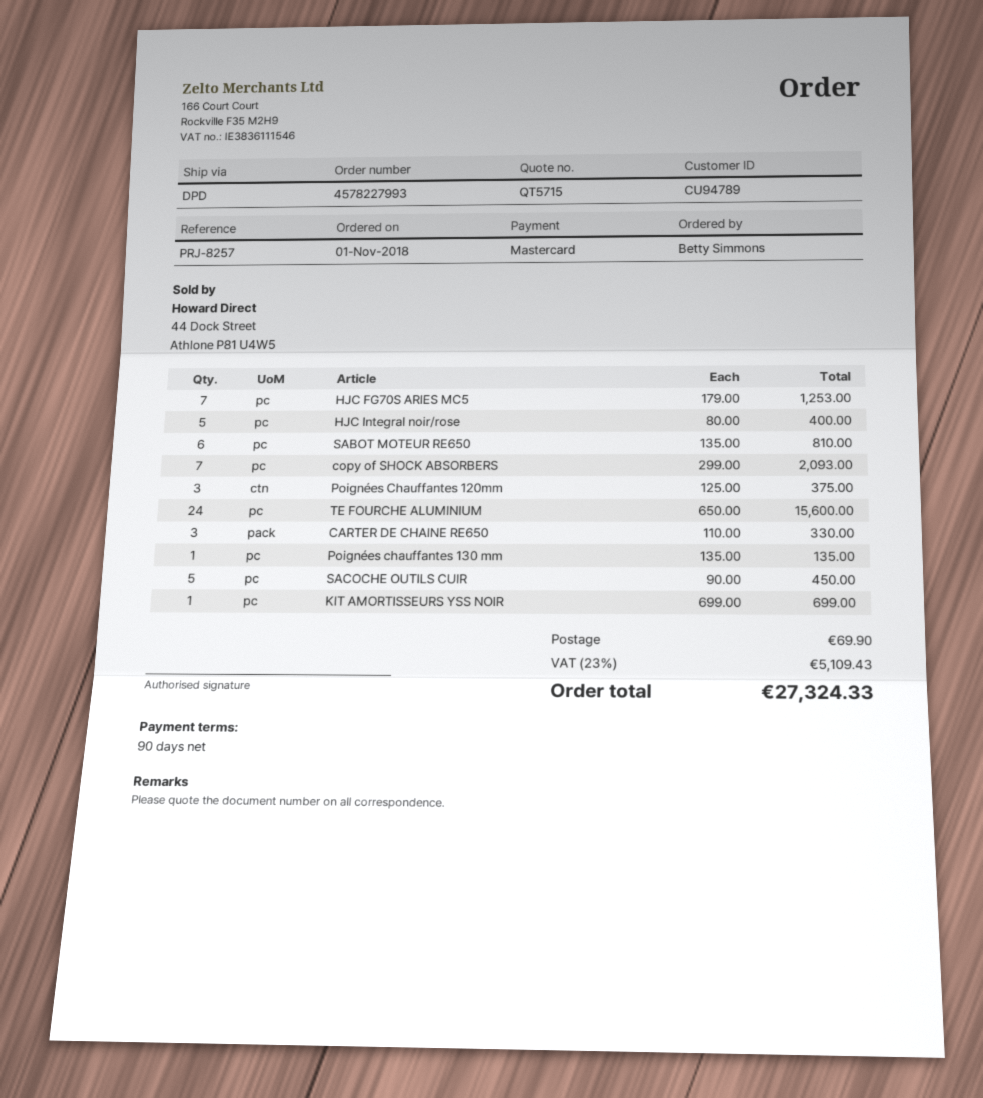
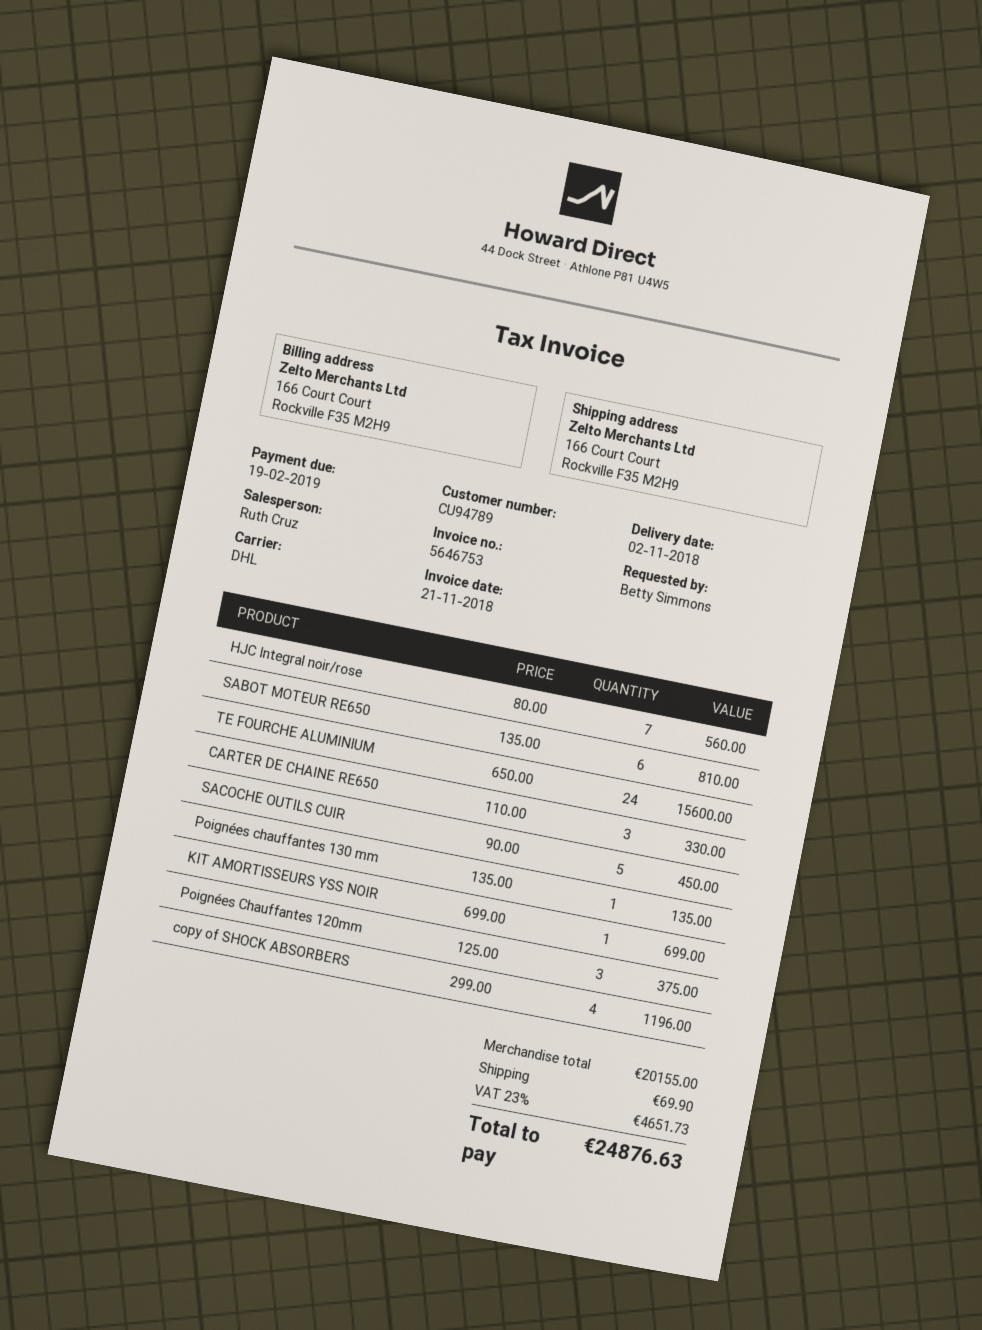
shipping method: DPD -> DHL
HJC FG70S ARIES MC5: 7 x 179.00 = 1253.00 -> none
HJC Integral noir/rose: 5 x 80.00 = 400.00 -> 7 x 80.00 = 560.00
copy of SHOCK ABSORBERS: 7 x 299.00 = 2093.00 -> 4 x 299.00 = 1196.00
tax: 23% = 5109.43 -> 23% = 4651.73
total: 27324.33 -> 24876.63

